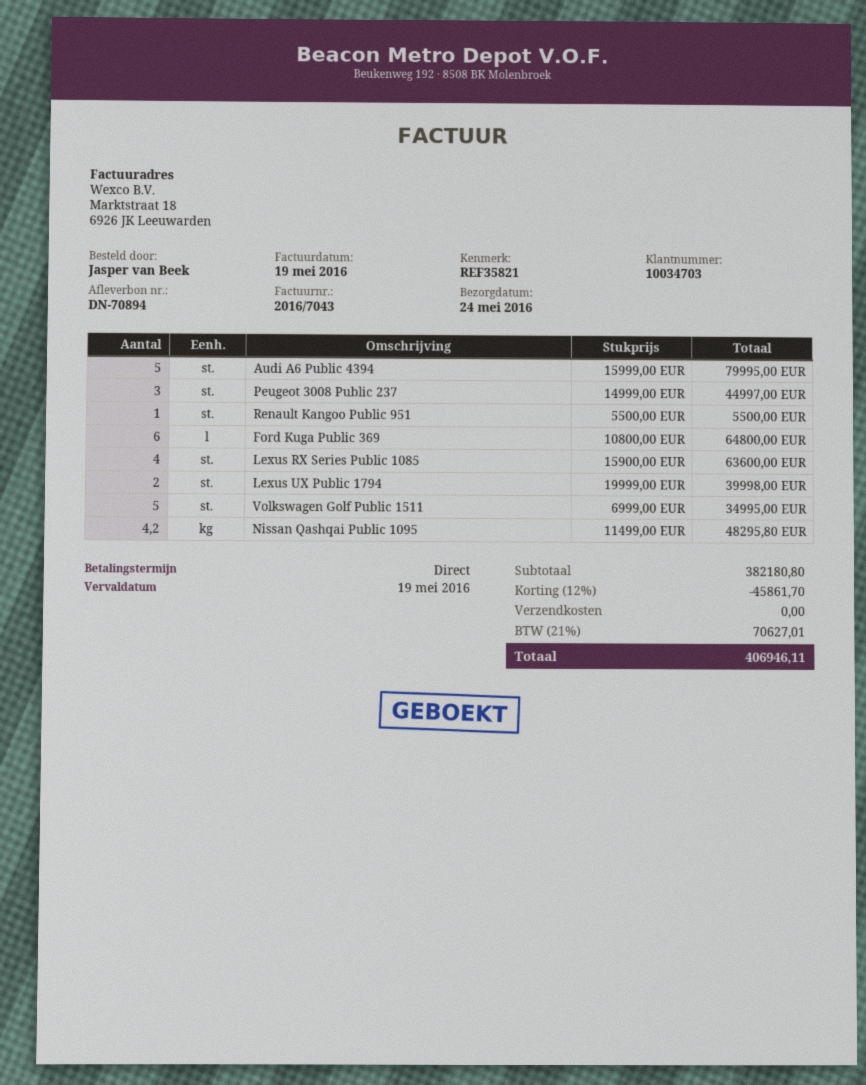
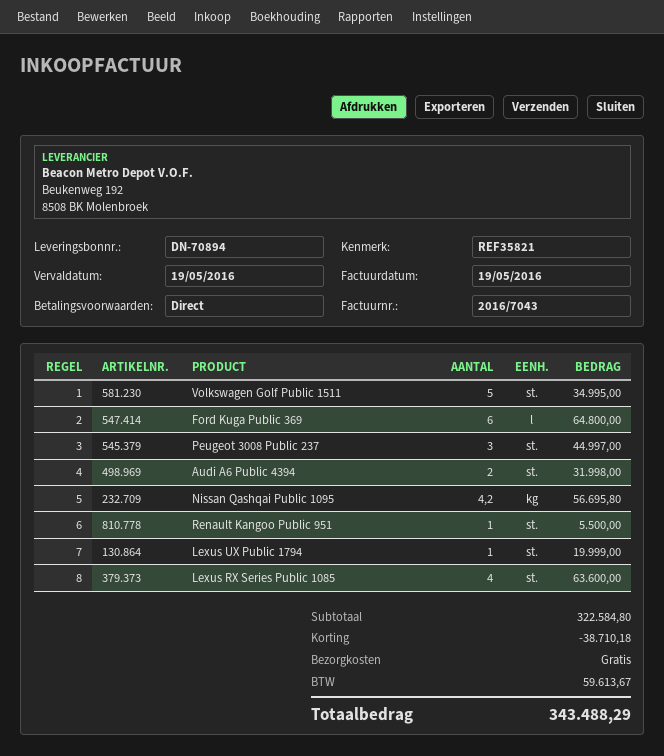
Audi A6 Public 4394: 5 for 79995.00 -> 2 for 31998.00
Lexus UX Public 1794: 2 for 39998.00 -> 1 for 19999.00
Nissan Qashqai Public 1095: 4.2 for 48295.80 -> 4.2 for 56695.80
subtotal: 382180.80 -> 322584.80
discount: 45861.70 -> 38710.18
tax: 70627.01 -> 59613.67
total: 406946.11 -> 343488.29

